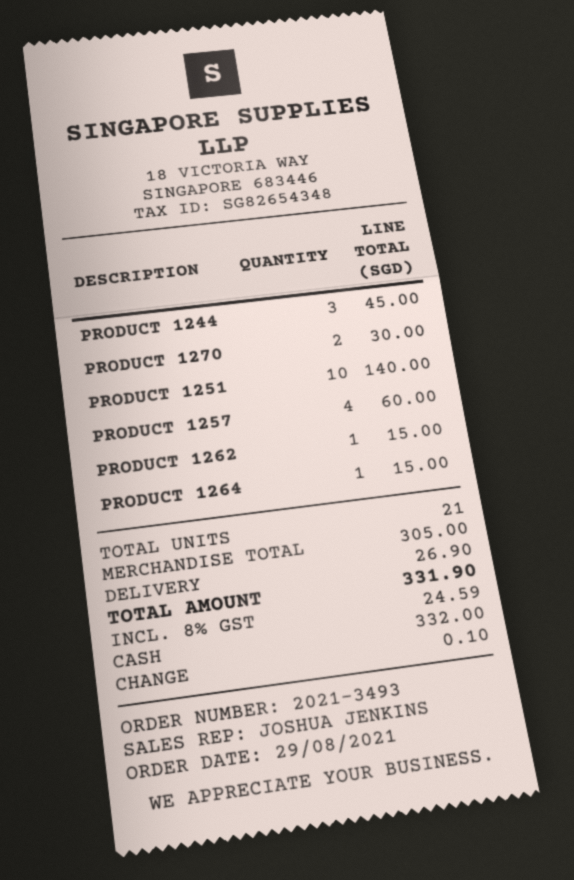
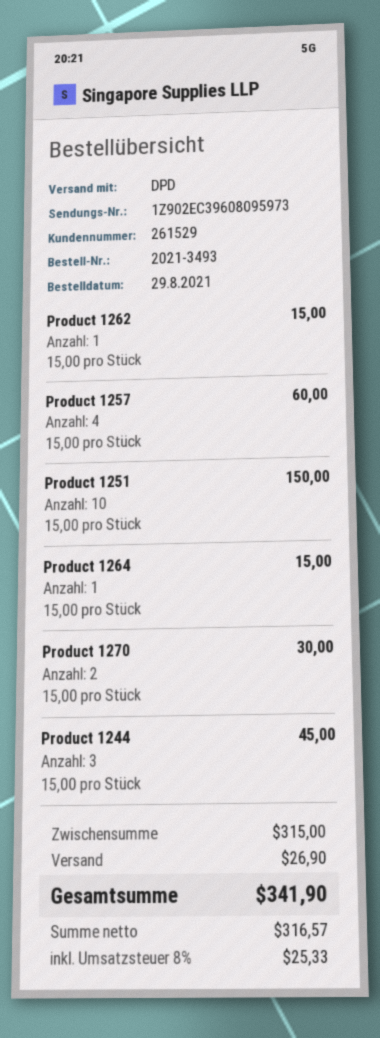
PRODUCT 1251: 10 for 140.00 -> 10 for 150.00
subtotal: 305.00 -> 315.00
tax: 8% = 24.59 -> 8% = 25.33
total: 331.90 -> 341.90

